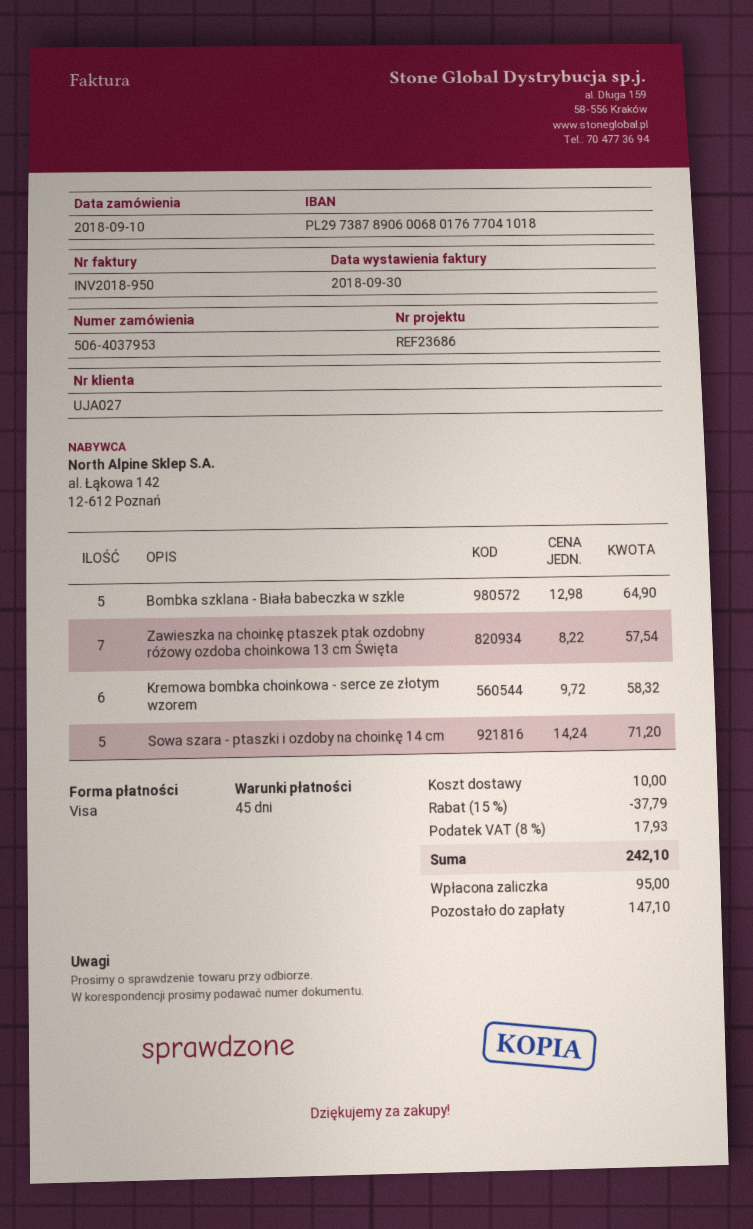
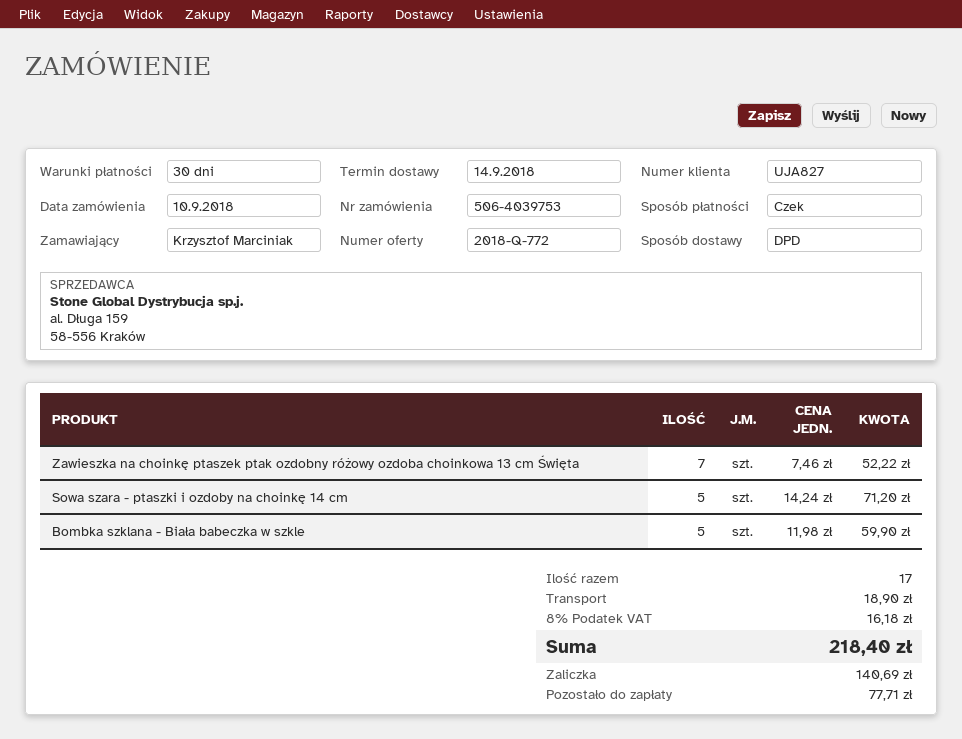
order number: 506-4037953 -> 506-4039753
payment terms: 45 days -> 30 days
customer number: UJA027 -> UJA827
payment method: Visa -> cheque
Bombka szklana - Biała babeczka w szkle: 5 x 12.98 = 64.90 -> 5 x 11.98 = 59.90
Zawieszka na choinkę ptaszek ptak ozdobny różowy ozdoba choinkowa 13 cm Święta: 7 x 8.22 = 57.54 -> 7 x 7.46 = 52.22
Kremowa bombka choinkowa - serce ze złotym wzorem: 6 x 9.72 = 58.32 -> none
discount: 15% = 37.79 -> none
shipping: 10.00 -> 18.90
tax: 8% = 17.93 -> 8% = 16.18
total: 242.10 -> 218.40
deposit: 95.00 -> 140.69
balance: 147.10 -> 77.71

